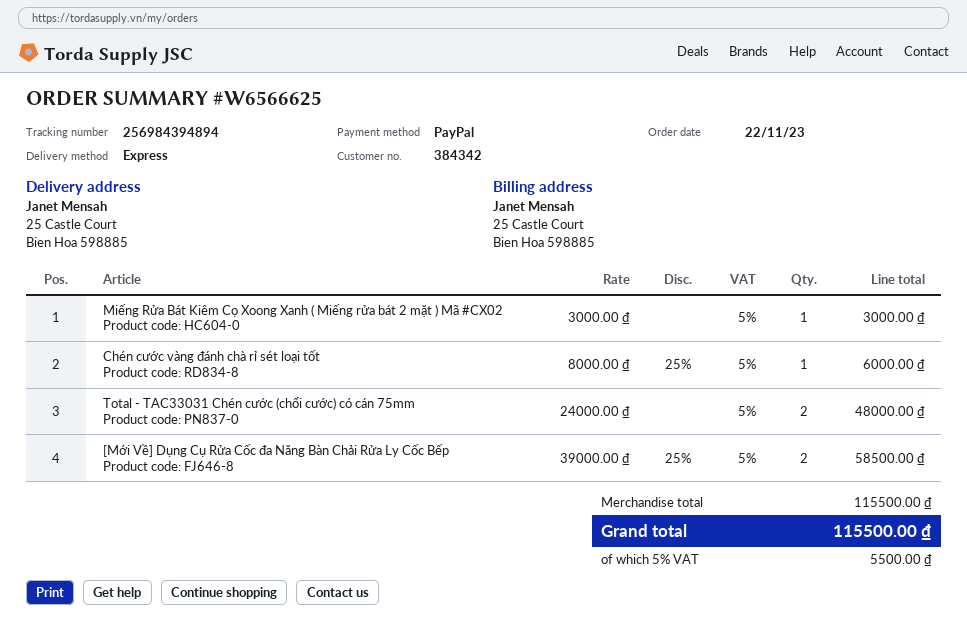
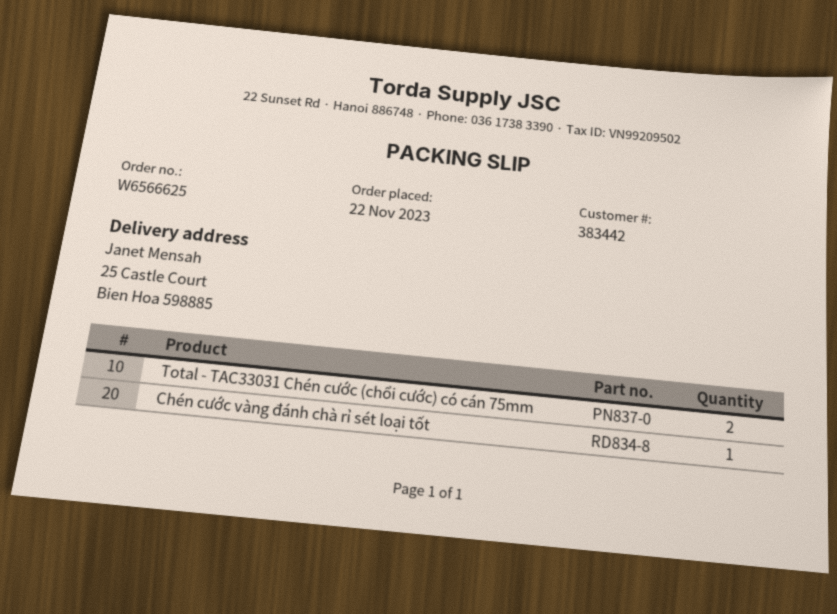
customer number: 384342 -> 383442
Miếng Rửa Bát Kiêm Cọ Xoong Xanh ( Miếng rửa bát 2 mặt ) Mã #CX02: 1 -> none
[Mới Về] Dụng Cụ Rửa Cốc đa Năng Bàn Chải Rửa Ly Cốc Bếp: 2 -> none

